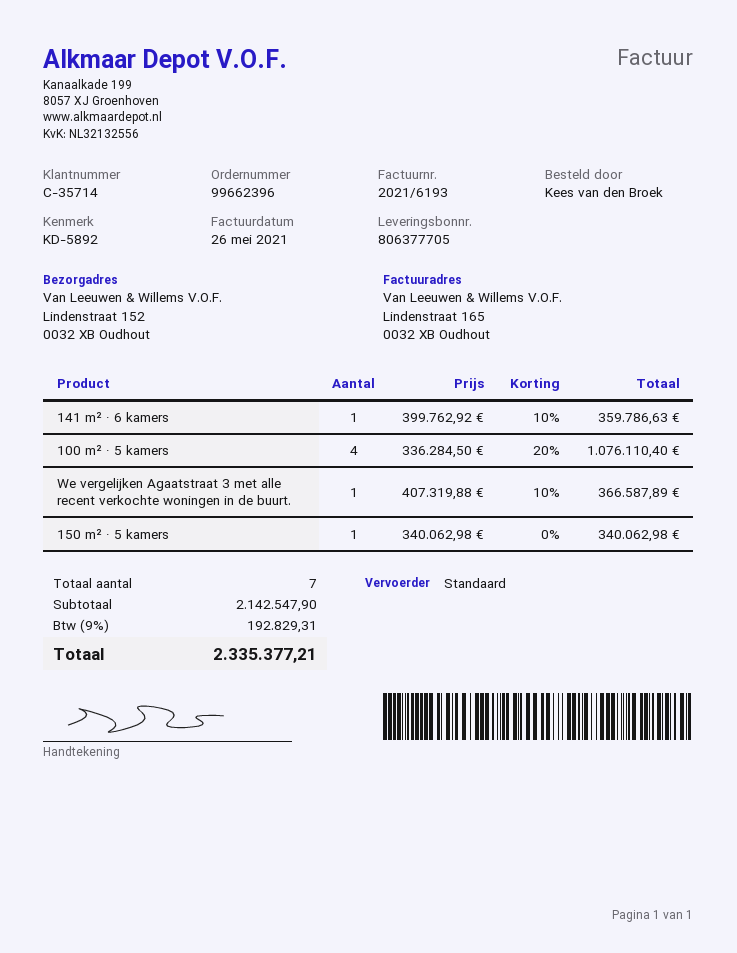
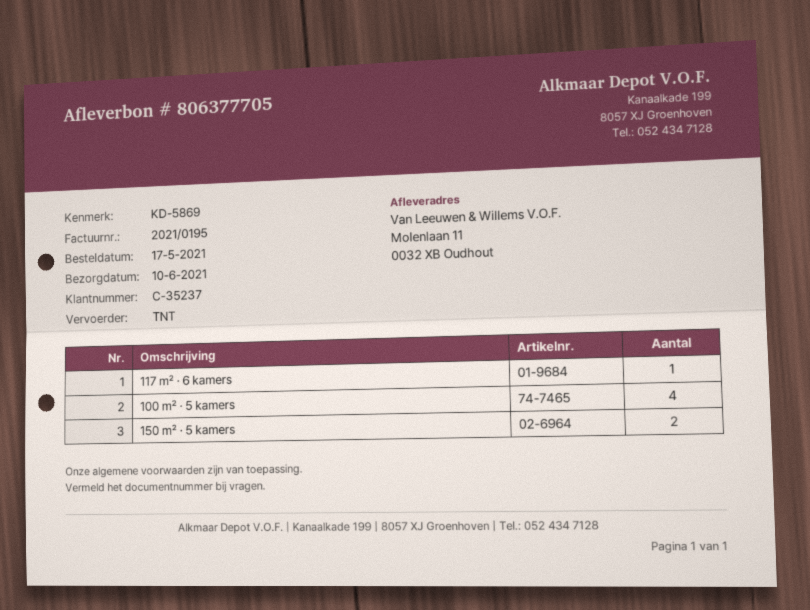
invoice number: 2021/6193 -> 2021/0195
customer number: C-35714 -> C-35237
reference: KD-5892 -> KD-5869
shipping method: standard -> TNT
ship to: Lindenstraat 152, 0032 XB Oudhout -> Molenlaan 11, 0032 XB Oudhout
141 m² · 6 kamers: 1 -> none
We vergelijken Agaatstraat 3 met alle recent verkochte woningen in de buurt.: 1 -> none
150 m² · 5 kamers: 1 -> 2
117 m² · 6 kamers: none -> 1

